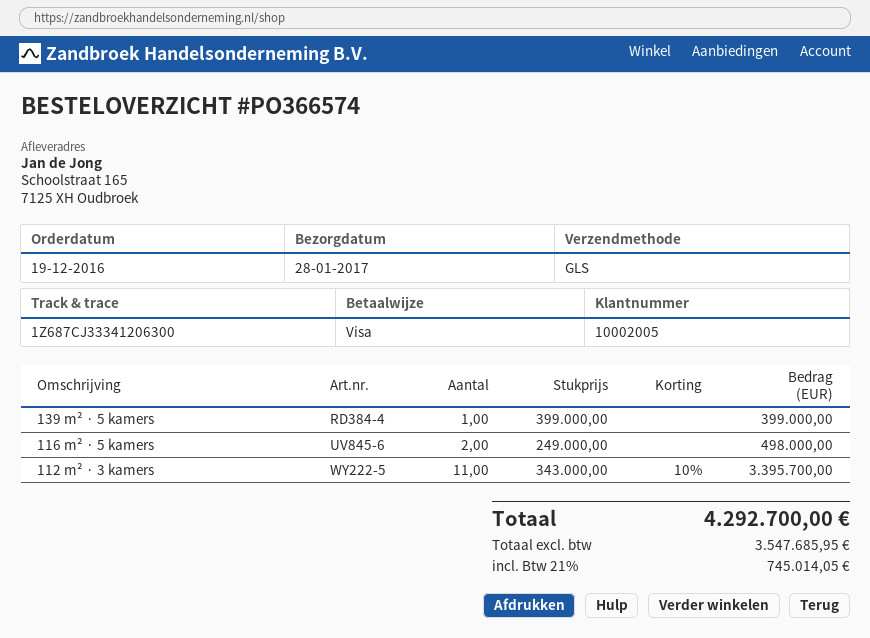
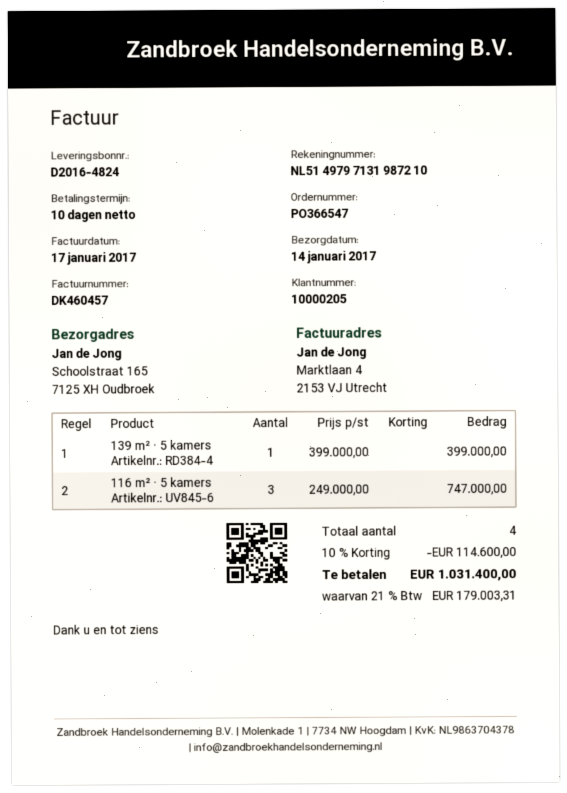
order number: PO366574 -> PO366547
delivery date: 2017-01-28 -> 2017-01-14
customer number: 10002005 -> 10000205
116 m² · 5 kamers: 2 x 249000.00 = 498000.00 -> 3 x 249000.00 = 747000.00
112 m² · 3 kamers: 11 x 343000.00 - 10% = 3395700.00 -> none
discount: none -> 10% = 114600.00
tax: 21% = 745014.05 -> 21% = 179003.31
total: 4292700.00 -> 1031400.00

